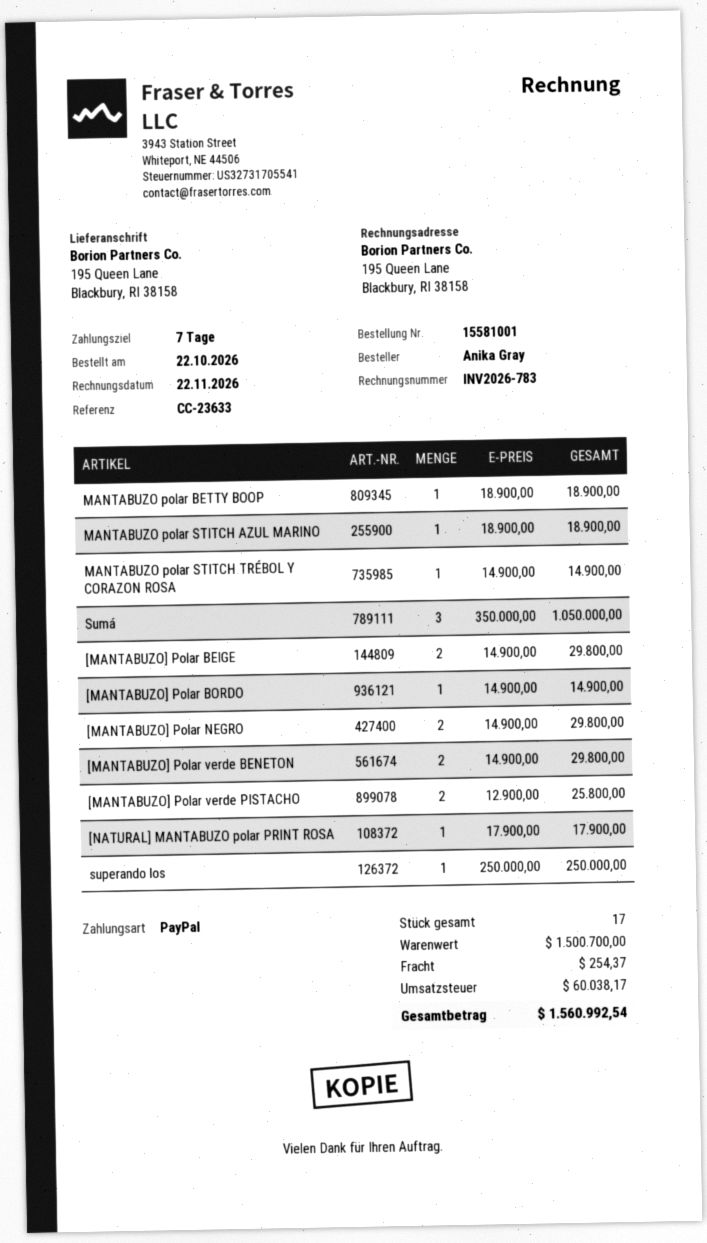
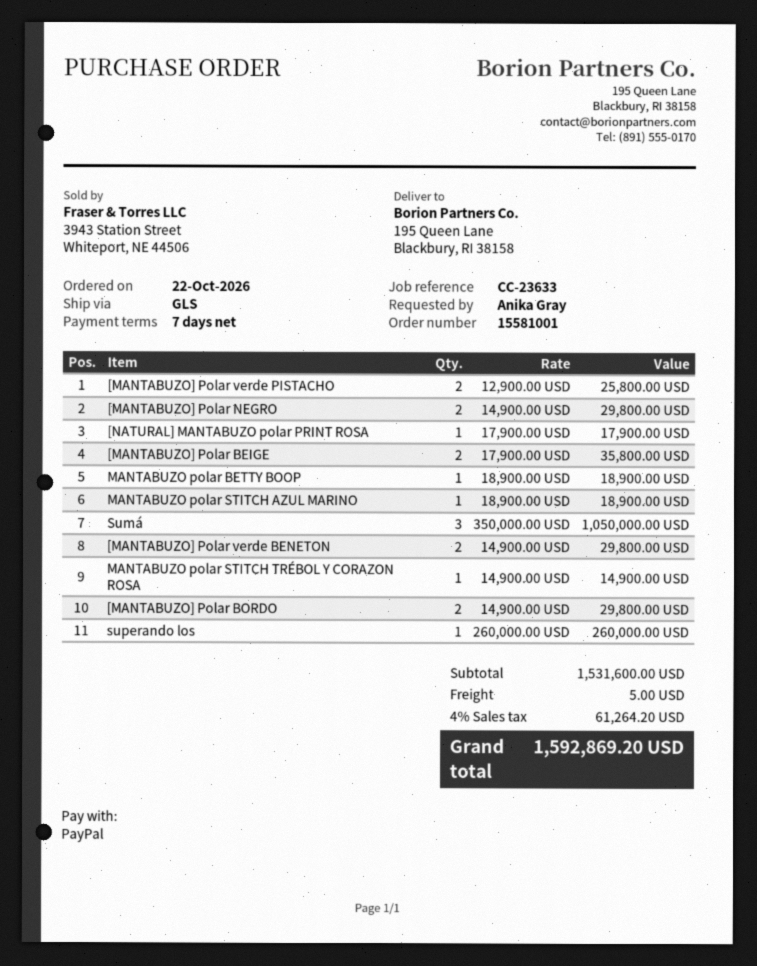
[MANTABUZO] Polar BEIGE: 2 x 14900.00 = 29800.00 -> 2 x 17900.00 = 35800.00
[MANTABUZO] Polar BORDO: 1 x 14900.00 = 14900.00 -> 2 x 14900.00 = 29800.00
superando los: 1 x 250000.00 = 250000.00 -> 1 x 260000.00 = 260000.00
subtotal: 1500700.00 -> 1531600.00
shipping: 254.37 -> 5.00
tax: 60038.17 -> 61264.20
total: 1560992.54 -> 1592869.20

